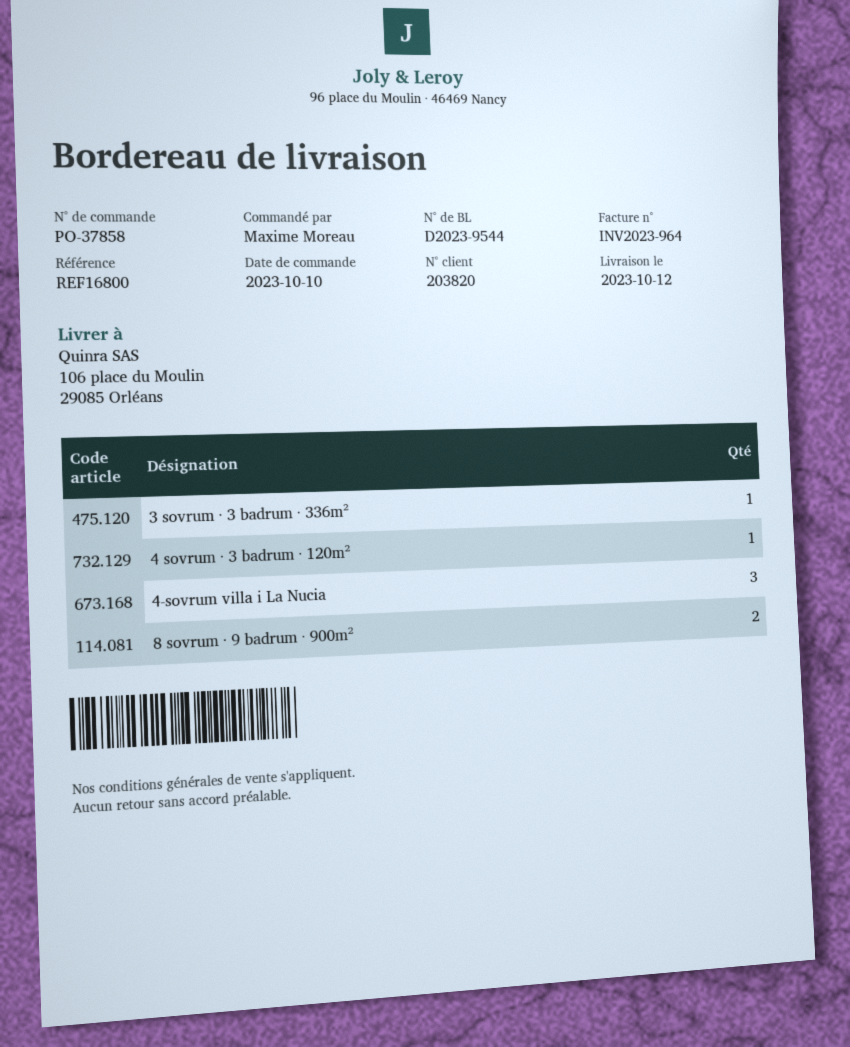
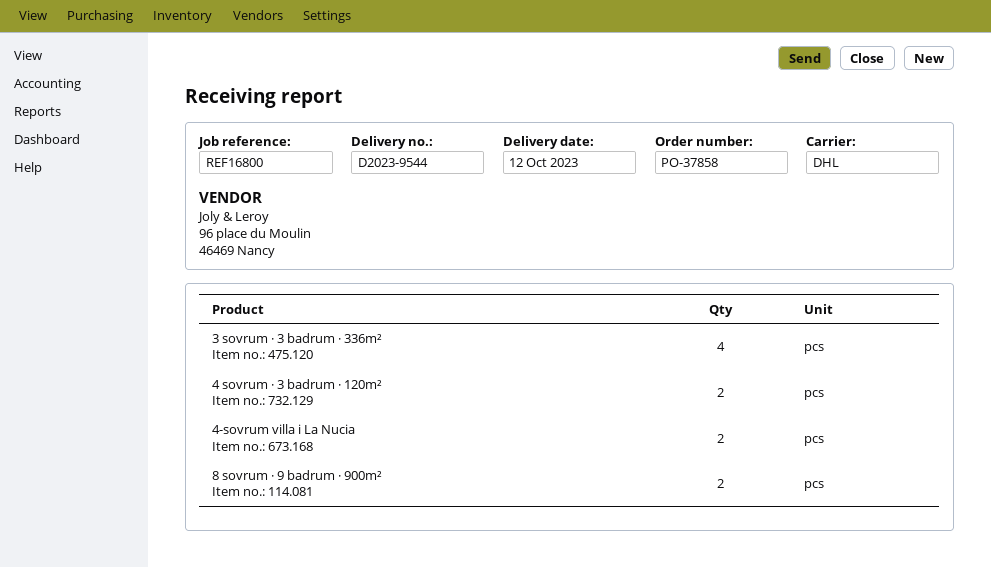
3 sovrum · 3 badrum · 336m²: 1 -> 4
4 sovrum · 3 badrum · 120m²: 1 -> 2
4-sovrum villa i La Nucia: 3 -> 2

